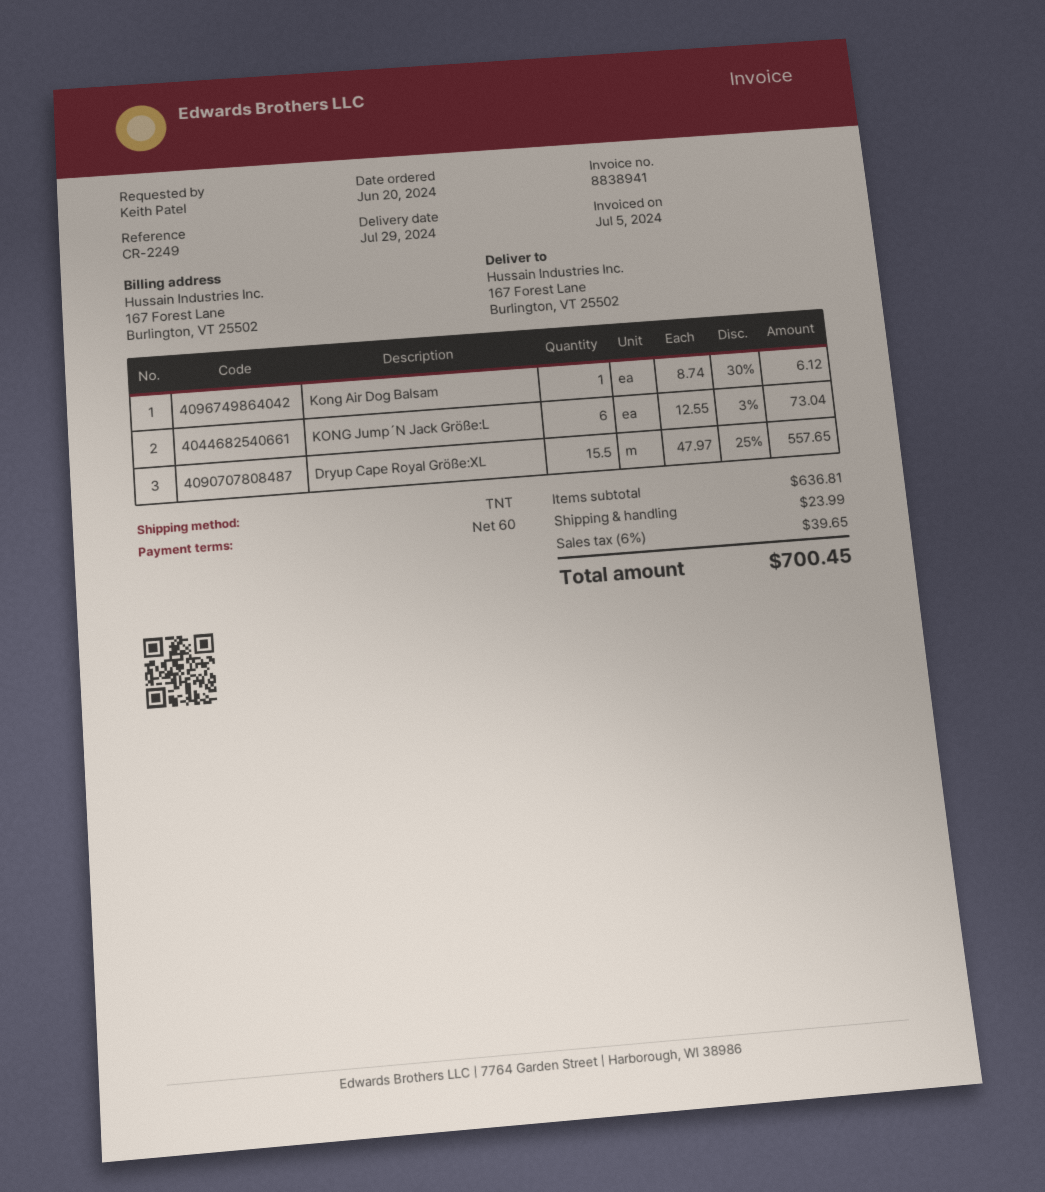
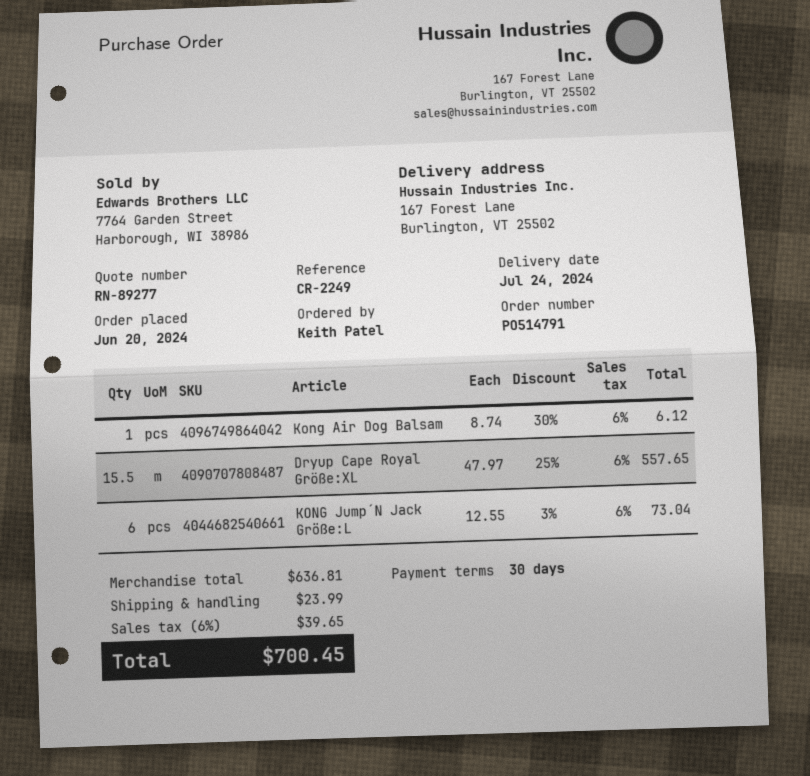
delivery date: 2024-07-29 -> 2024-07-24
payment terms: 60 days -> 30 days

